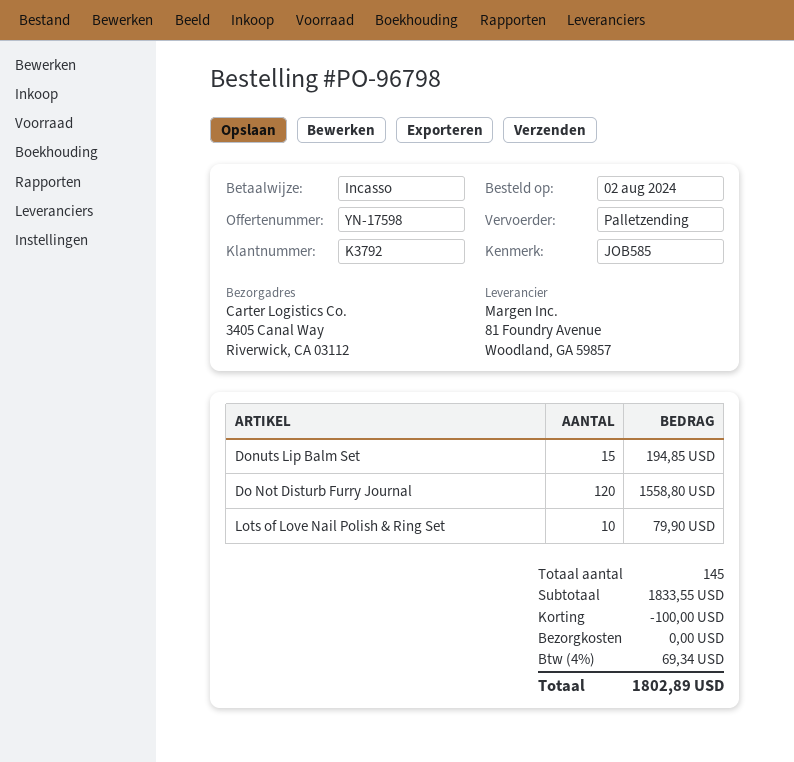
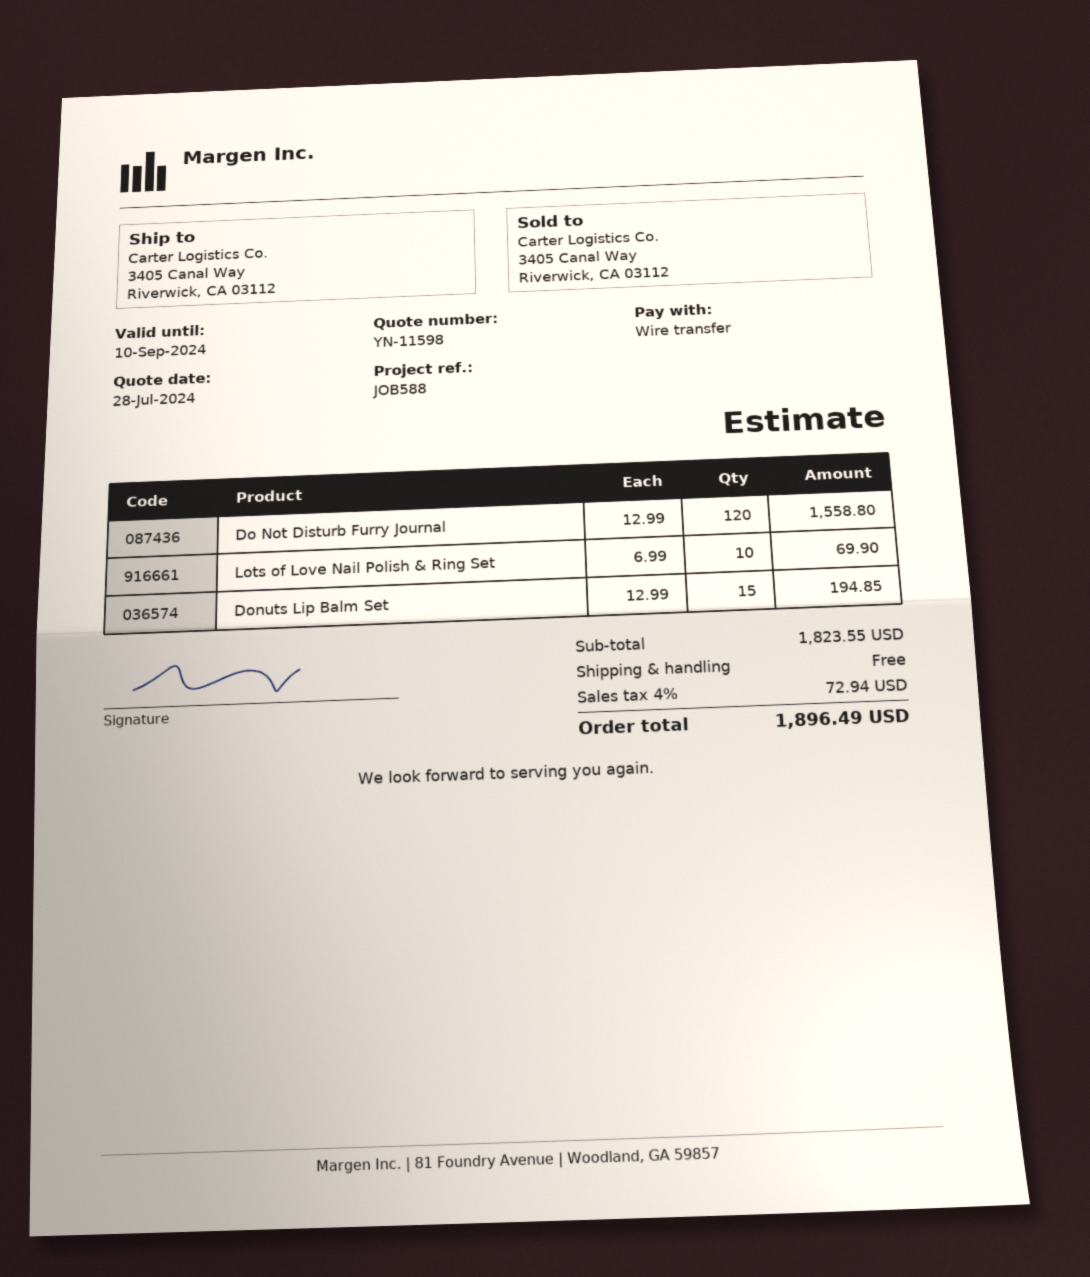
quote number: YN-17598 -> YN-11598
reference: JOB585 -> JOB588
payment method: direct debit -> bank transfer
Lots of Love Nail Polish & Ring Set: 10 for 79.90 -> 10 for 69.90
subtotal: 1833.55 -> 1823.55
discount: 100.00 -> none
tax: 4% = 69.34 -> 4% = 72.94
total: 1802.89 -> 1896.49

